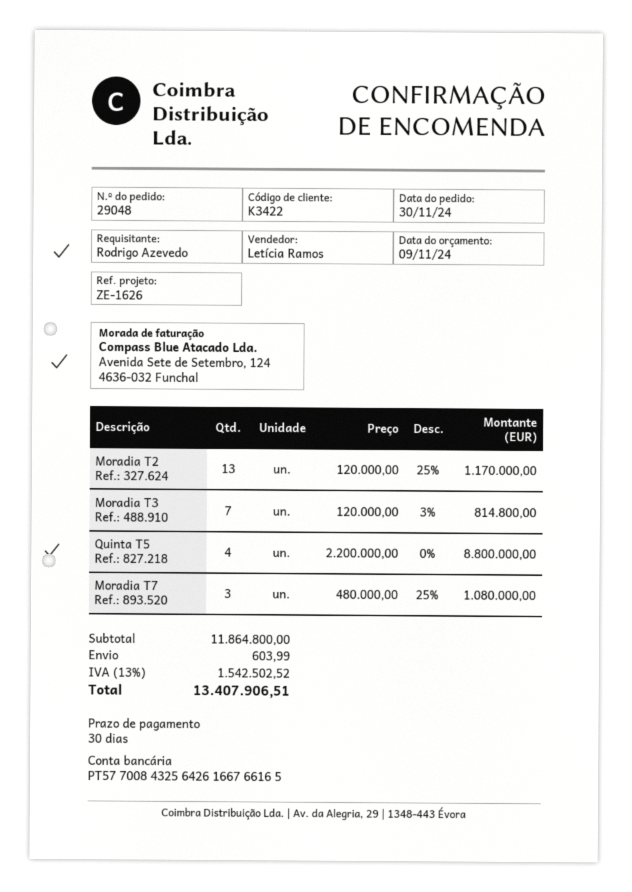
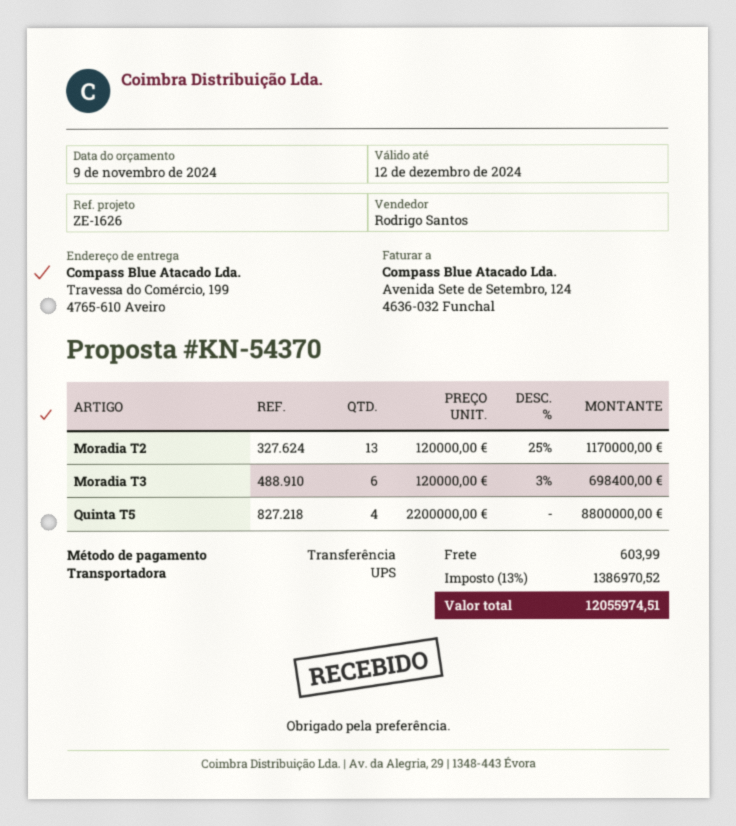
sales rep: Letícia Ramos -> Rodrigo Santos
Moradia T3: 7 x 120000.00 - 3% = 814800.00 -> 6 x 120000.00 - 3% = 698400.00
Moradia T7: 3 x 480000.00 - 25% = 1080000.00 -> none
tax: 13% = 1542502.52 -> 13% = 1386970.52
total: 13407906.51 -> 12055974.51

